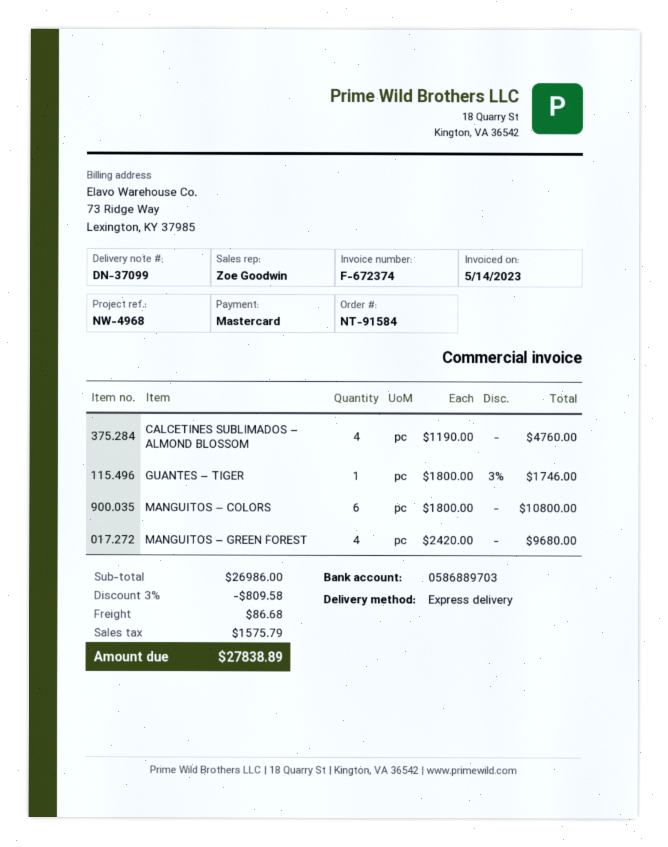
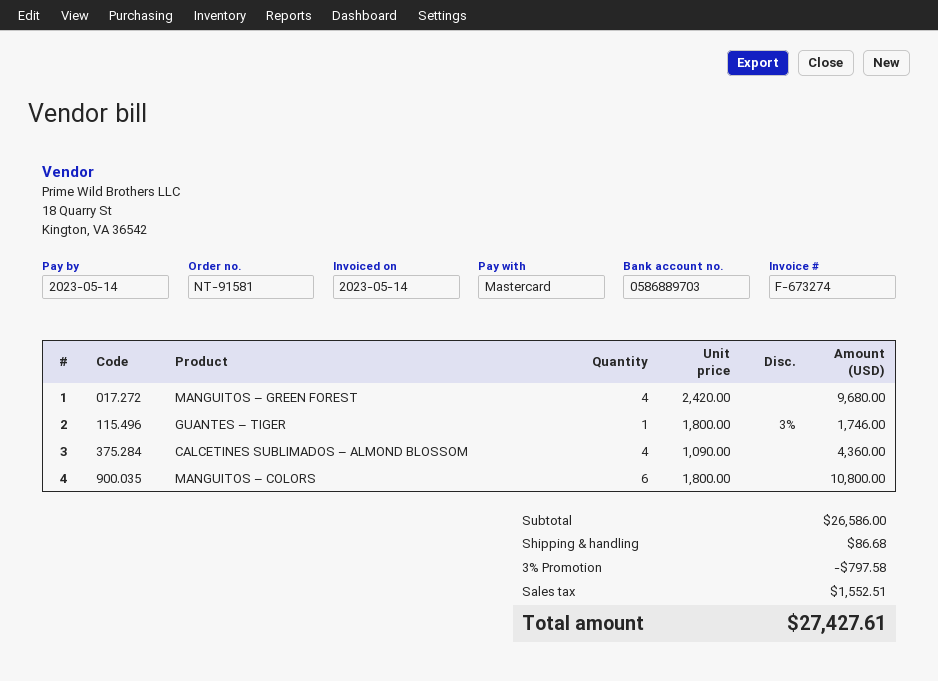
order number: NT-91584 -> NT-91581
invoice number: F-672374 -> F-673274
CALCETINES SUBLIMADOS – ALMOND BLOSSOM: 4 x 1190.00 = 4760.00 -> 4 x 1090.00 = 4360.00
subtotal: 26986.00 -> 26586.00
discount: 3% = 809.58 -> 3% = 797.58
tax: 1575.79 -> 1552.51
total: 27838.89 -> 27427.61

